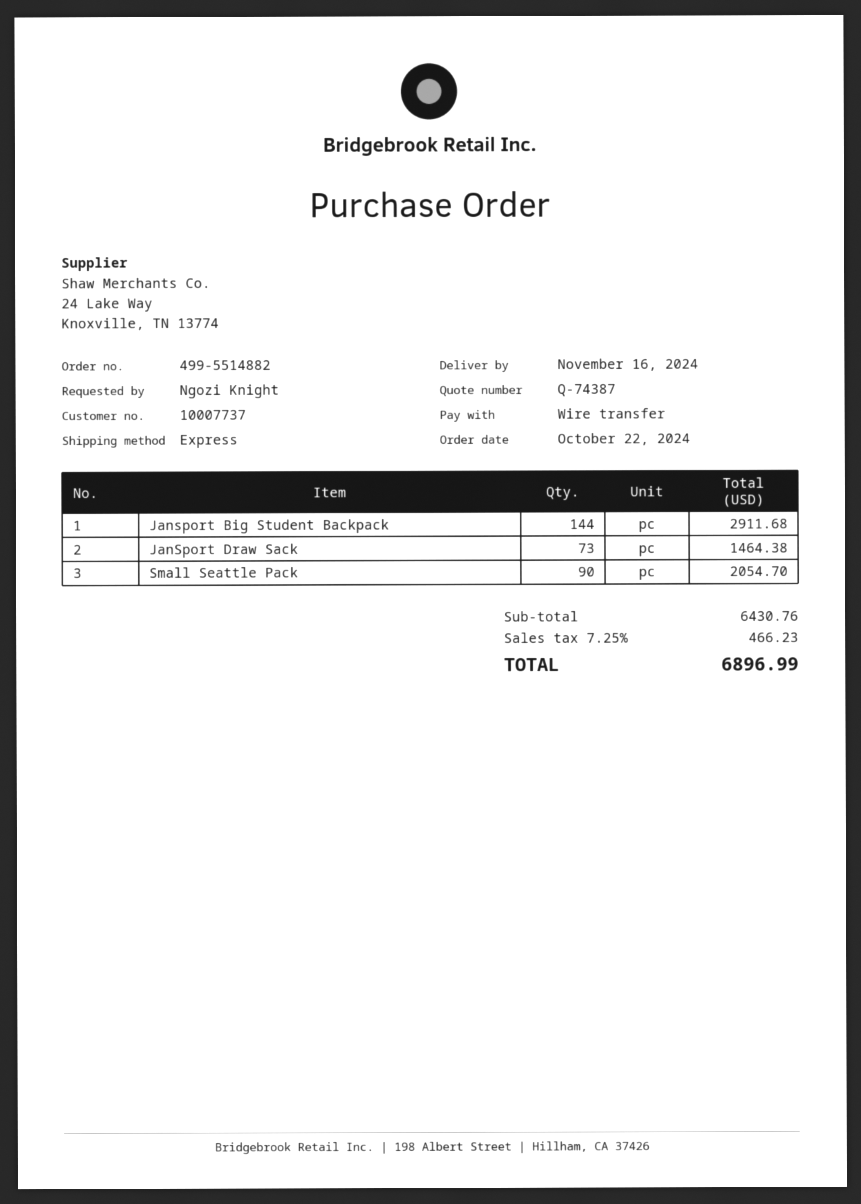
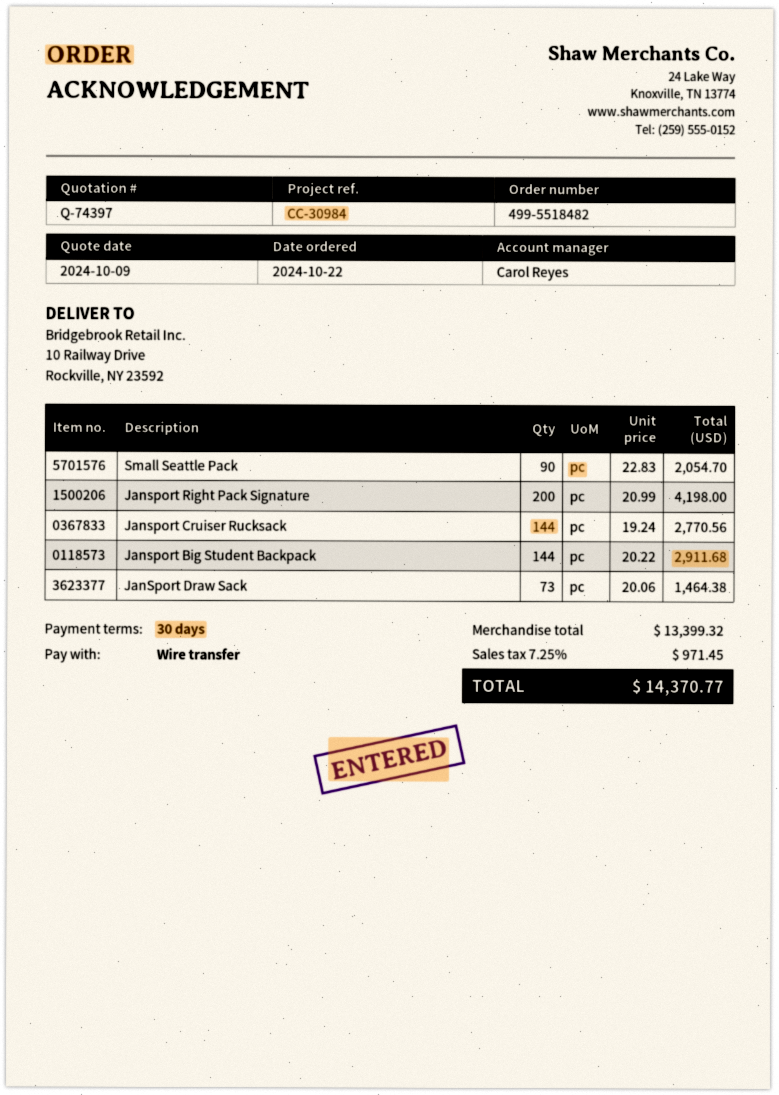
quote number: Q-74387 -> Q-74397
order number: 499-5514882 -> 499-5518482
Jansport Right Pack Signature: none -> 200 for 4198.00
Jansport Cruiser Rucksack: none -> 144 for 2770.56
subtotal: 6430.76 -> 13399.32
tax: 7.25% = 466.23 -> 7.25% = 971.45
total: 6896.99 -> 14370.77

